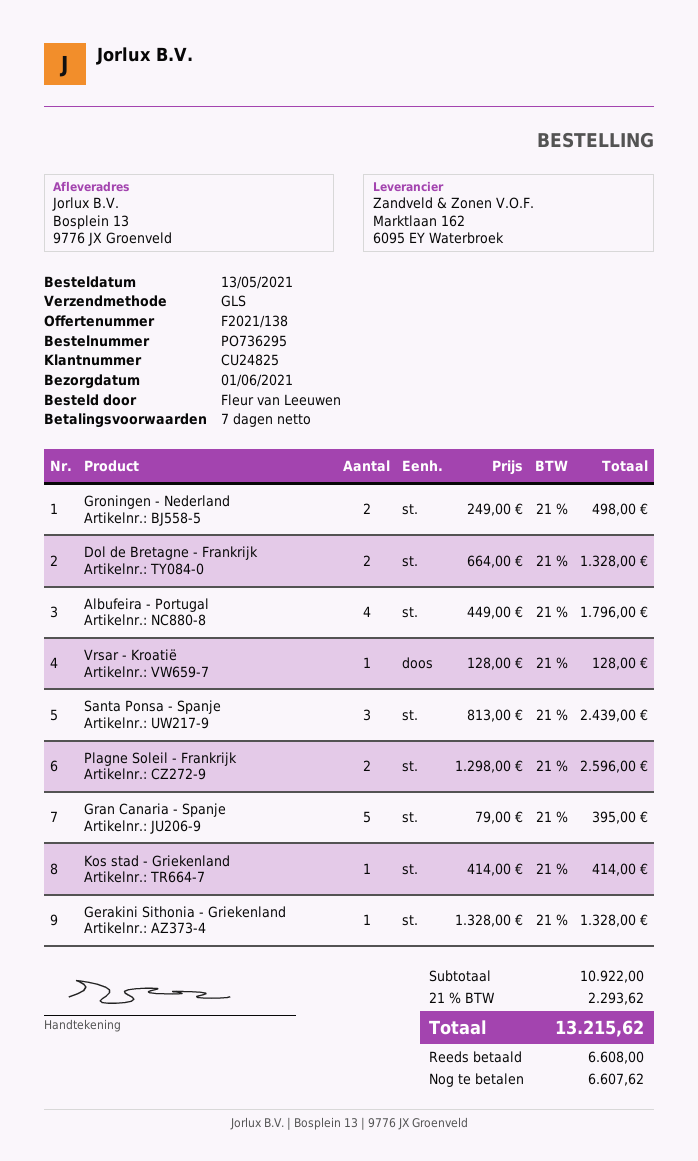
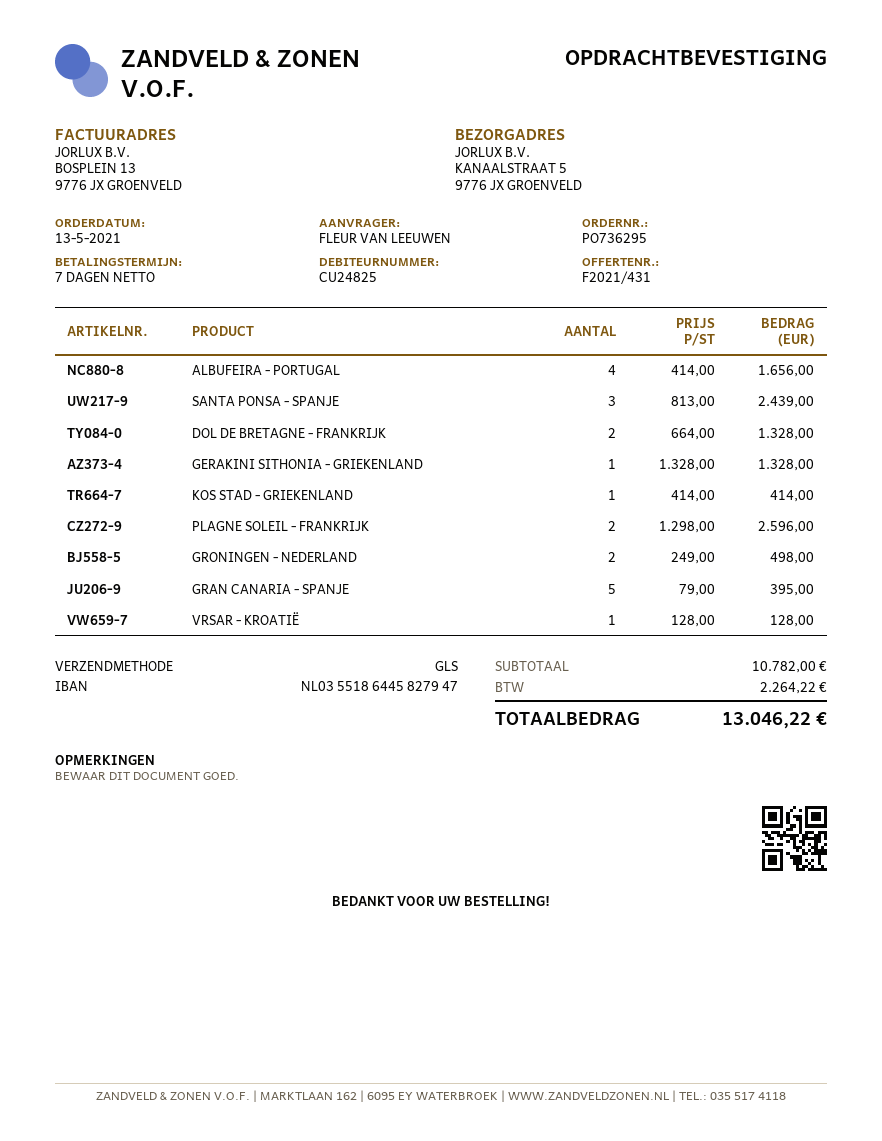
quote number: F2021/138 -> F2021/431
ship to: Bosplein 13, 9776 JX Groenveld -> KANAALSTRAAT 5, 9776 JX GROENVELD
Albufeira - Portugal: 4 x 449.00 = 1796.00 -> 4 x 414.00 = 1656.00
subtotal: 10922.00 -> 10782.00
tax: 2293.62 -> 2264.22
total: 13215.62 -> 13046.22

